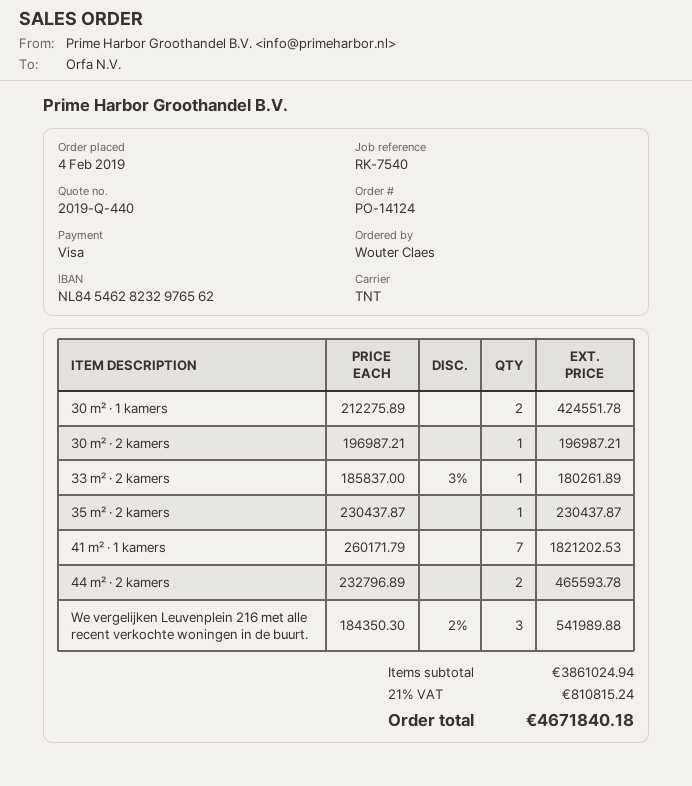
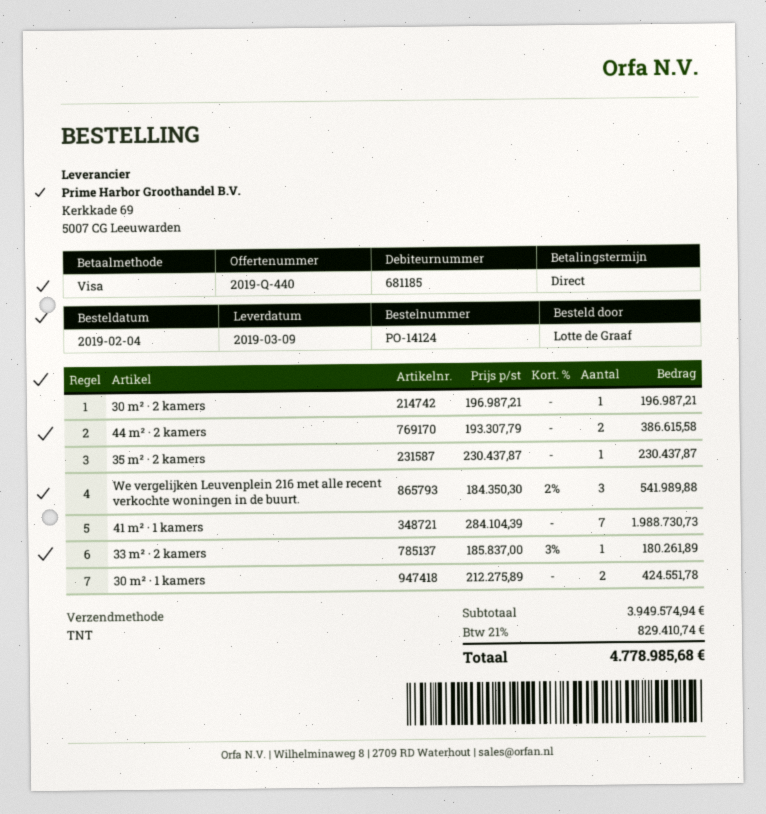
ordered by: Wouter Claes -> Lotte de Graaf
41 m² · 1 kamers: 7 x 260171.79 = 1821202.53 -> 7 x 284104.39 = 1988730.73
44 m² · 2 kamers: 2 x 232796.89 = 465593.78 -> 2 x 193307.79 = 386615.58
subtotal: 3861024.94 -> 3949574.94
tax: 21% = 810815.24 -> 21% = 829410.74
total: 4671840.18 -> 4778985.68

